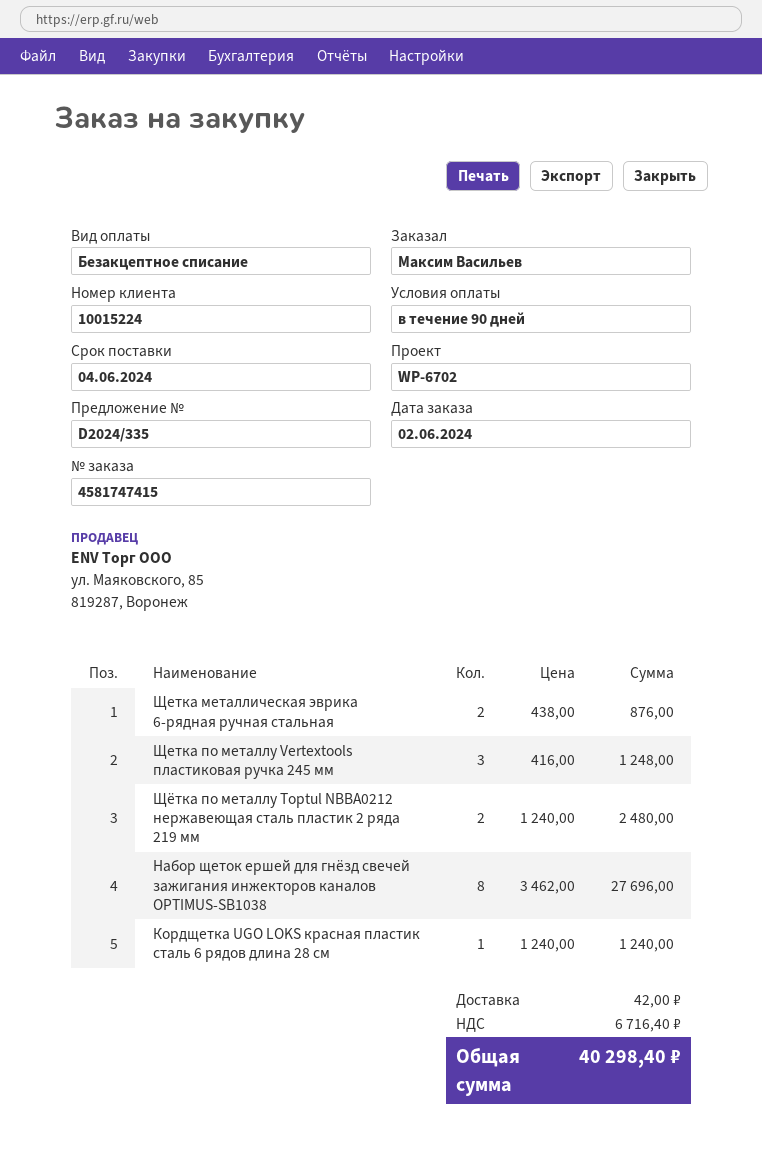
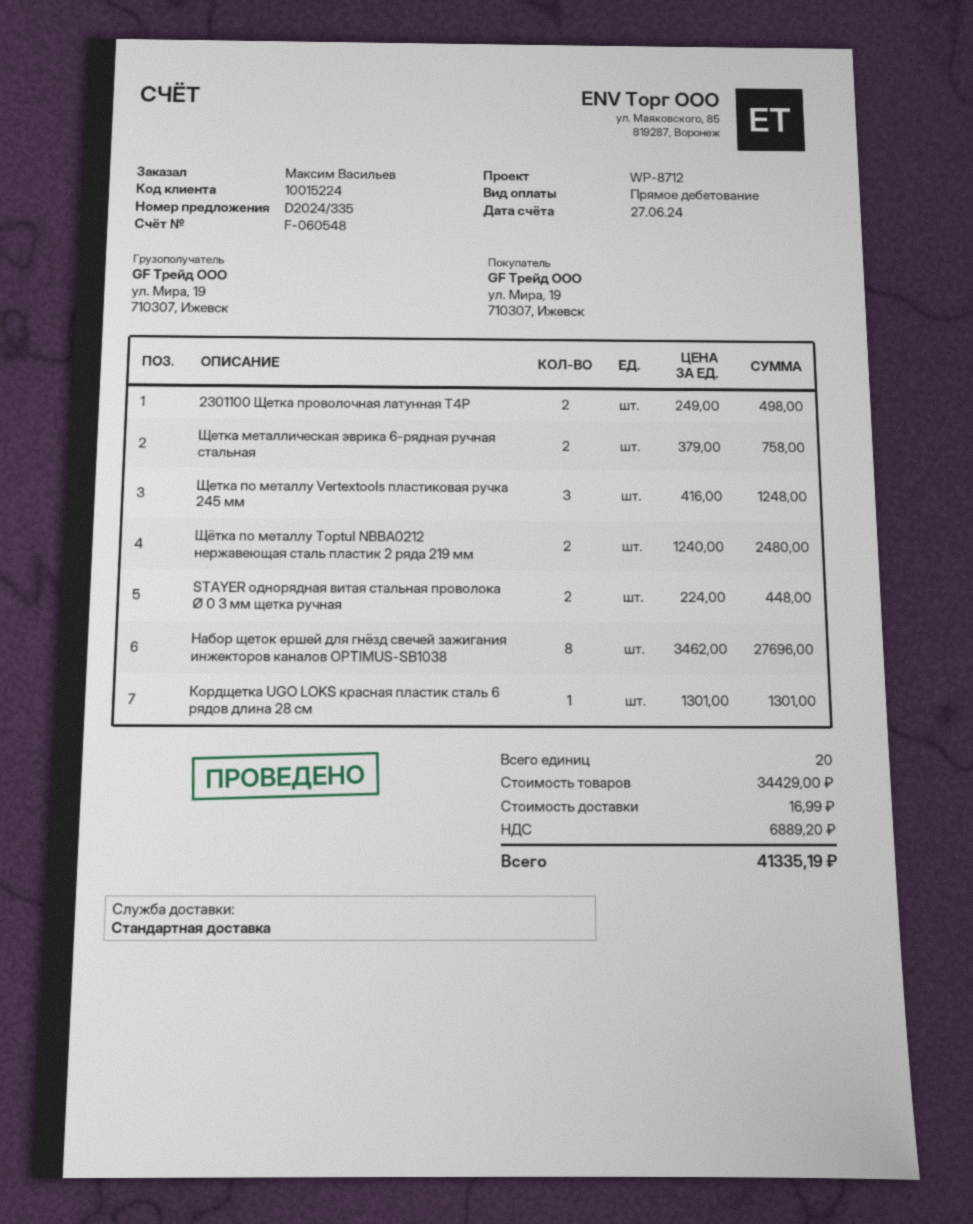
reference: WP-6702 -> WP-8712
Щетка металлическая эврика 6-рядная ручная стальная: 2 x 438.00 = 876.00 -> 2 x 379.00 = 758.00
Кордщетка UGO LOKS красная пластик сталь 6 рядов длина 28 см: 1 x 1240.00 = 1240.00 -> 1 x 1301.00 = 1301.00
2301100 Щетка проволочная латунная T4P: none -> 2 x 249.00 = 498.00
STAYER однорядная витая стальная проволока Ø 0 3 мм щетка ручная: none -> 2 x 224.00 = 448.00
shipping: 42.00 -> 16.99
tax: 6716.40 -> 6889.20
total: 40298.40 -> 41335.19

